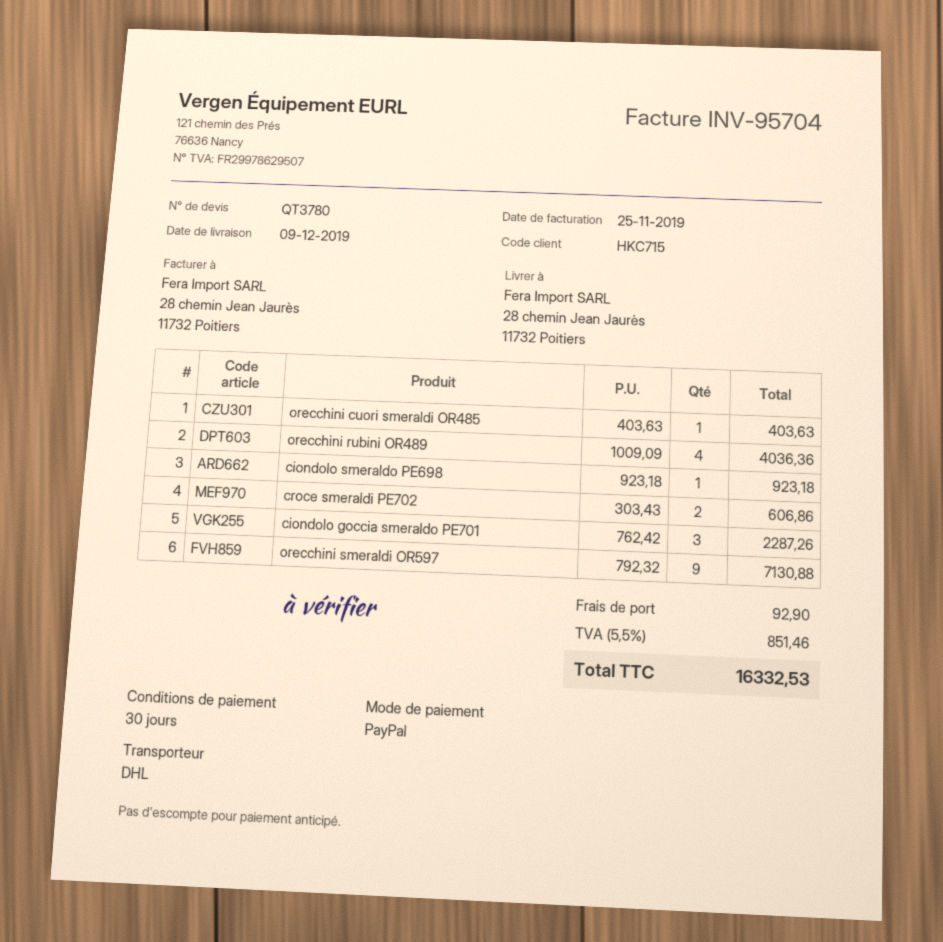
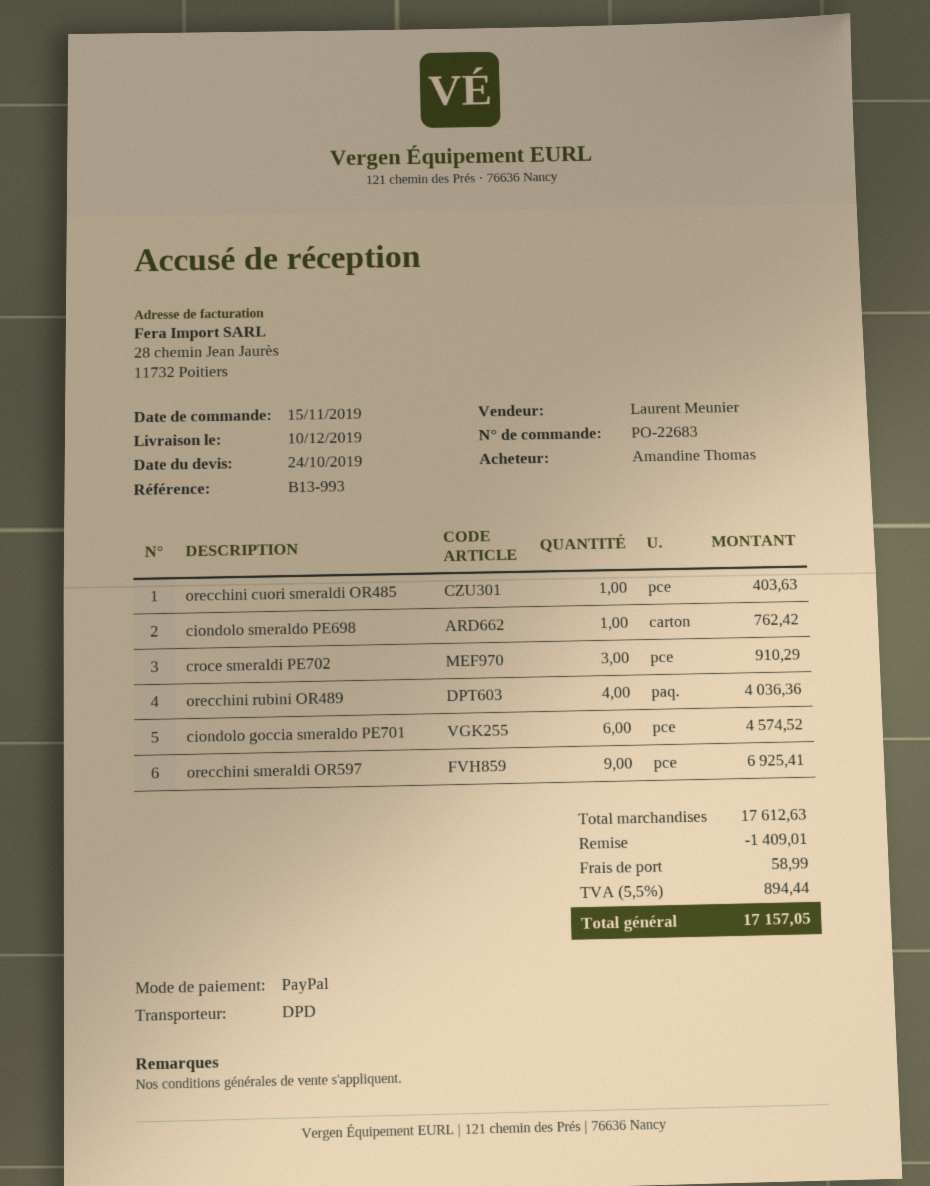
delivery date: 2019-12-09 -> 2019-12-10
shipping method: DHL -> DPD
ciondolo smeraldo PE698: 1 for 923.18 -> 1 for 762.42
croce smeraldi PE702: 2 for 606.86 -> 3 for 910.29
ciondolo goccia smeraldo PE701: 3 for 2287.26 -> 6 for 4574.52
orecchini smeraldi OR597: 9 for 7130.88 -> 9 for 6925.41
discount: none -> 1409.01
shipping: 92.90 -> 58.99
tax: 5.5% = 851.46 -> 5.5% = 894.44
total: 16332.53 -> 17157.05

